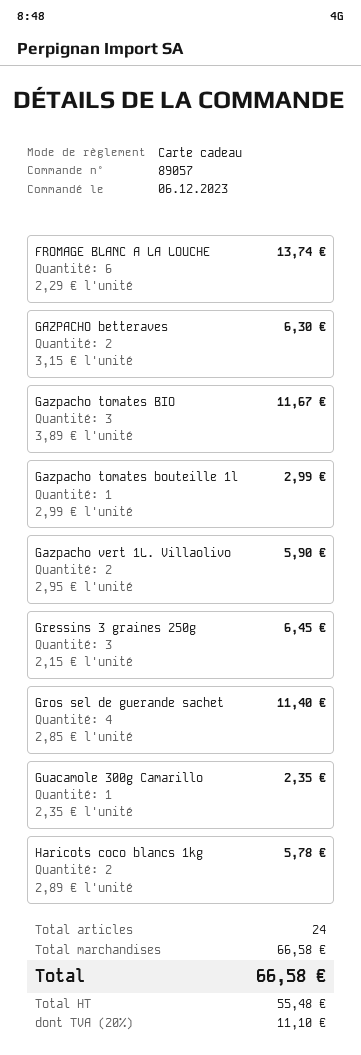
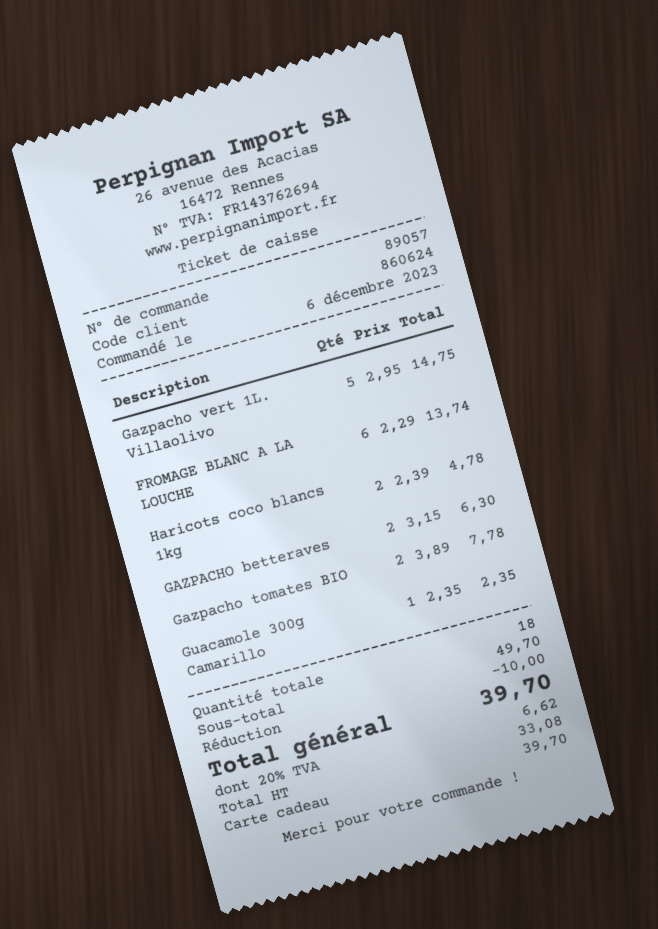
Gazpacho tomates BIO: 3 x 3.89 = 11.67 -> 2 x 3.89 = 7.78
Gazpacho tomates bouteille 1l: 1 x 2.99 = 2.99 -> none
Gazpacho vert 1L. Villaolivo: 2 x 2.95 = 5.90 -> 5 x 2.95 = 14.75
Gressins 3 graines 250g: 3 x 2.15 = 6.45 -> none
Gros sel de guerande sachet: 4 x 2.85 = 11.40 -> none
Haricots coco blancs 1kg: 2 x 2.89 = 5.78 -> 2 x 2.39 = 4.78
total quantity: 24 -> 18
subtotal: 66.58 -> 49.70
discount: none -> 10.00
net: 55.48 -> 33.08
tax: 20% = 11.10 -> 20% = 6.62
total: 66.58 -> 39.70

